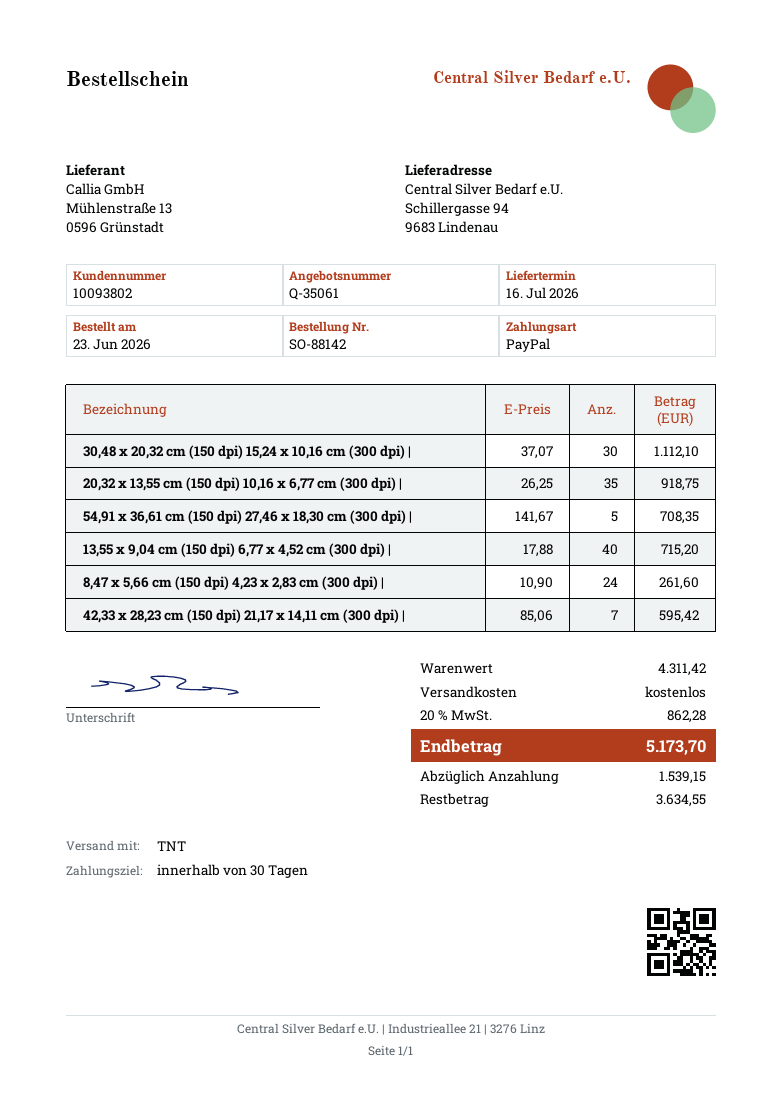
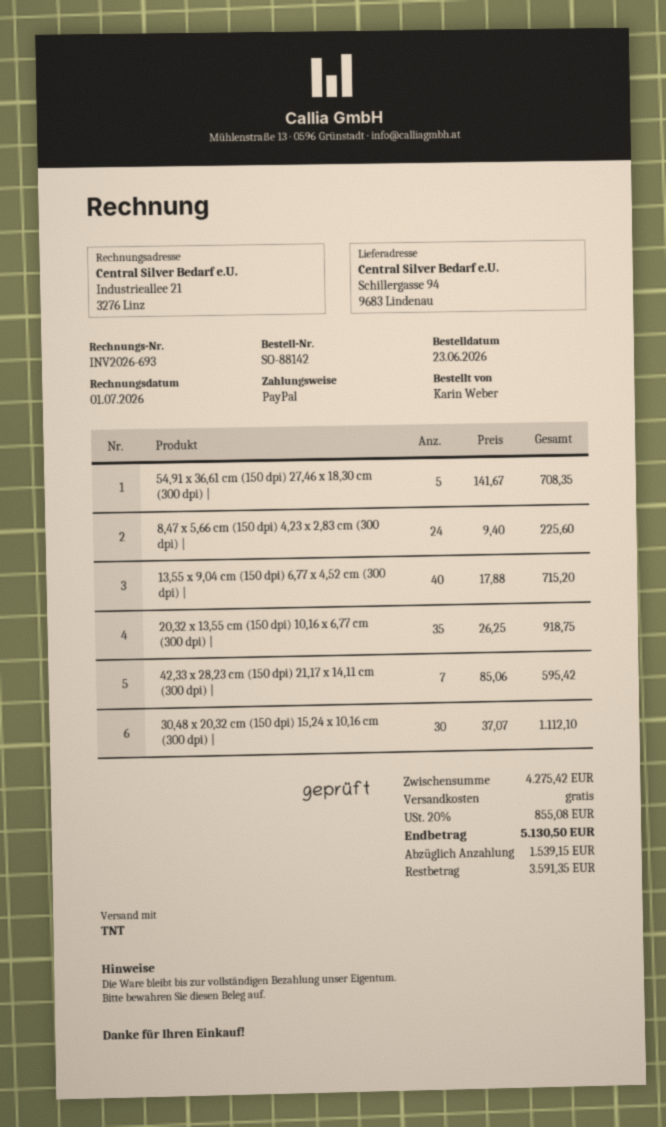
8,47 x 5,66 cm (150 dpi) 4,23 x 2,83 cm (300 dpi) |: 24 x 10.90 = 261.60 -> 24 x 9.40 = 225.60
subtotal: 4311.42 -> 4275.42
tax: 20% = 862.28 -> 20% = 855.08
total: 5173.70 -> 5130.50
balance: 3634.55 -> 3591.35

